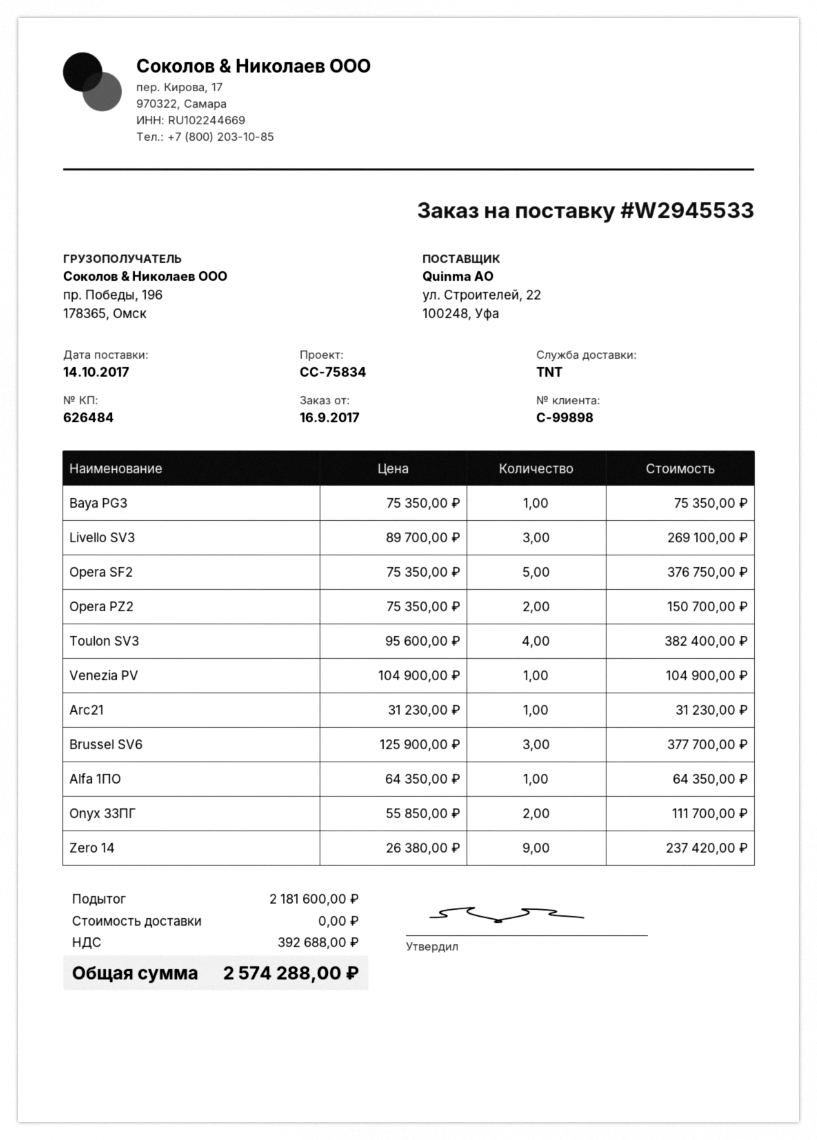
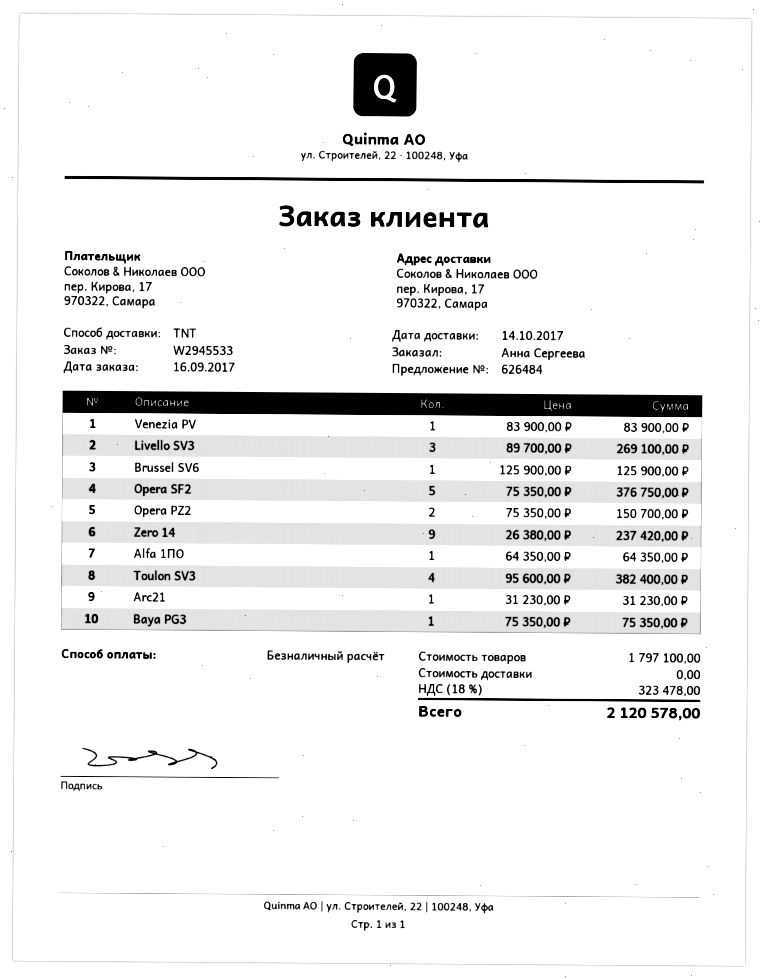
ship to: пр. Победы, 196, 178365, Омск -> пер. Кирова, 17, 970322, Самара
Venezia PV: 1 x 104900.00 = 104900.00 -> 1 x 83900.00 = 83900.00
Brussel SV6: 3 x 125900.00 = 377700.00 -> 1 x 125900.00 = 125900.00
Onyx 33ПГ: 2 x 55850.00 = 111700.00 -> none
subtotal: 2181600.00 -> 1797100.00
tax: 392688.00 -> 323478.00
total: 2574288.00 -> 2120578.00

